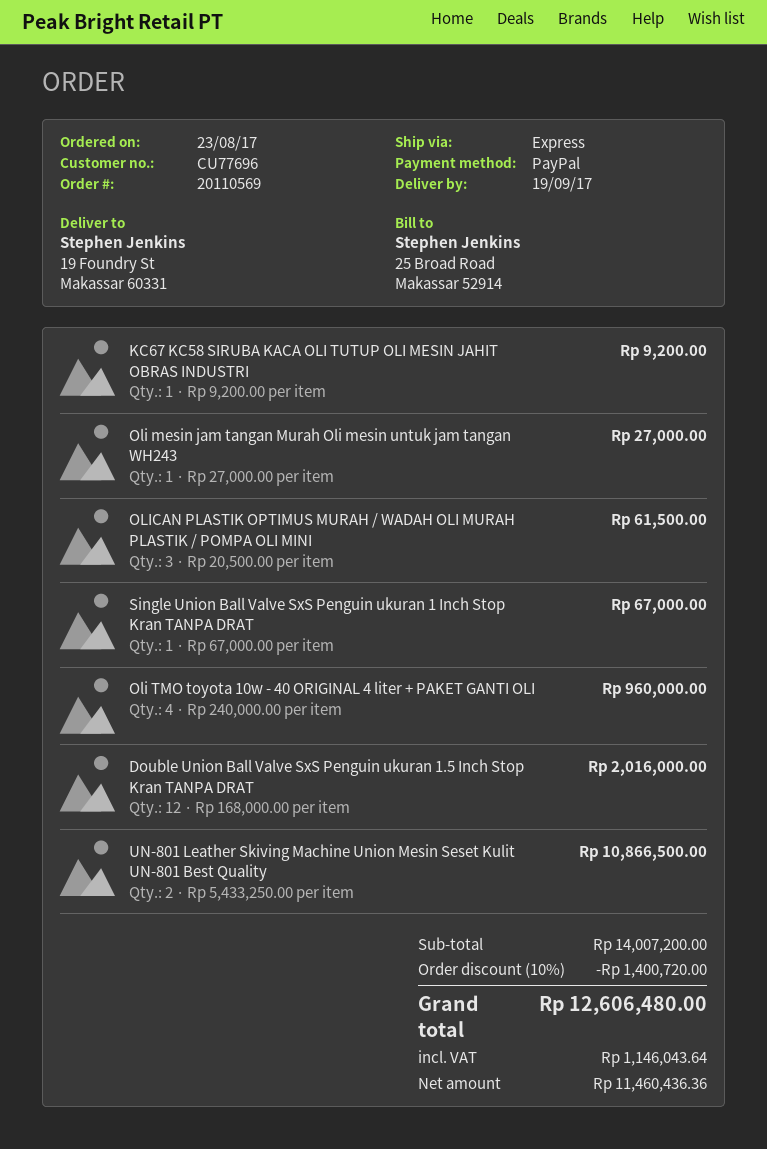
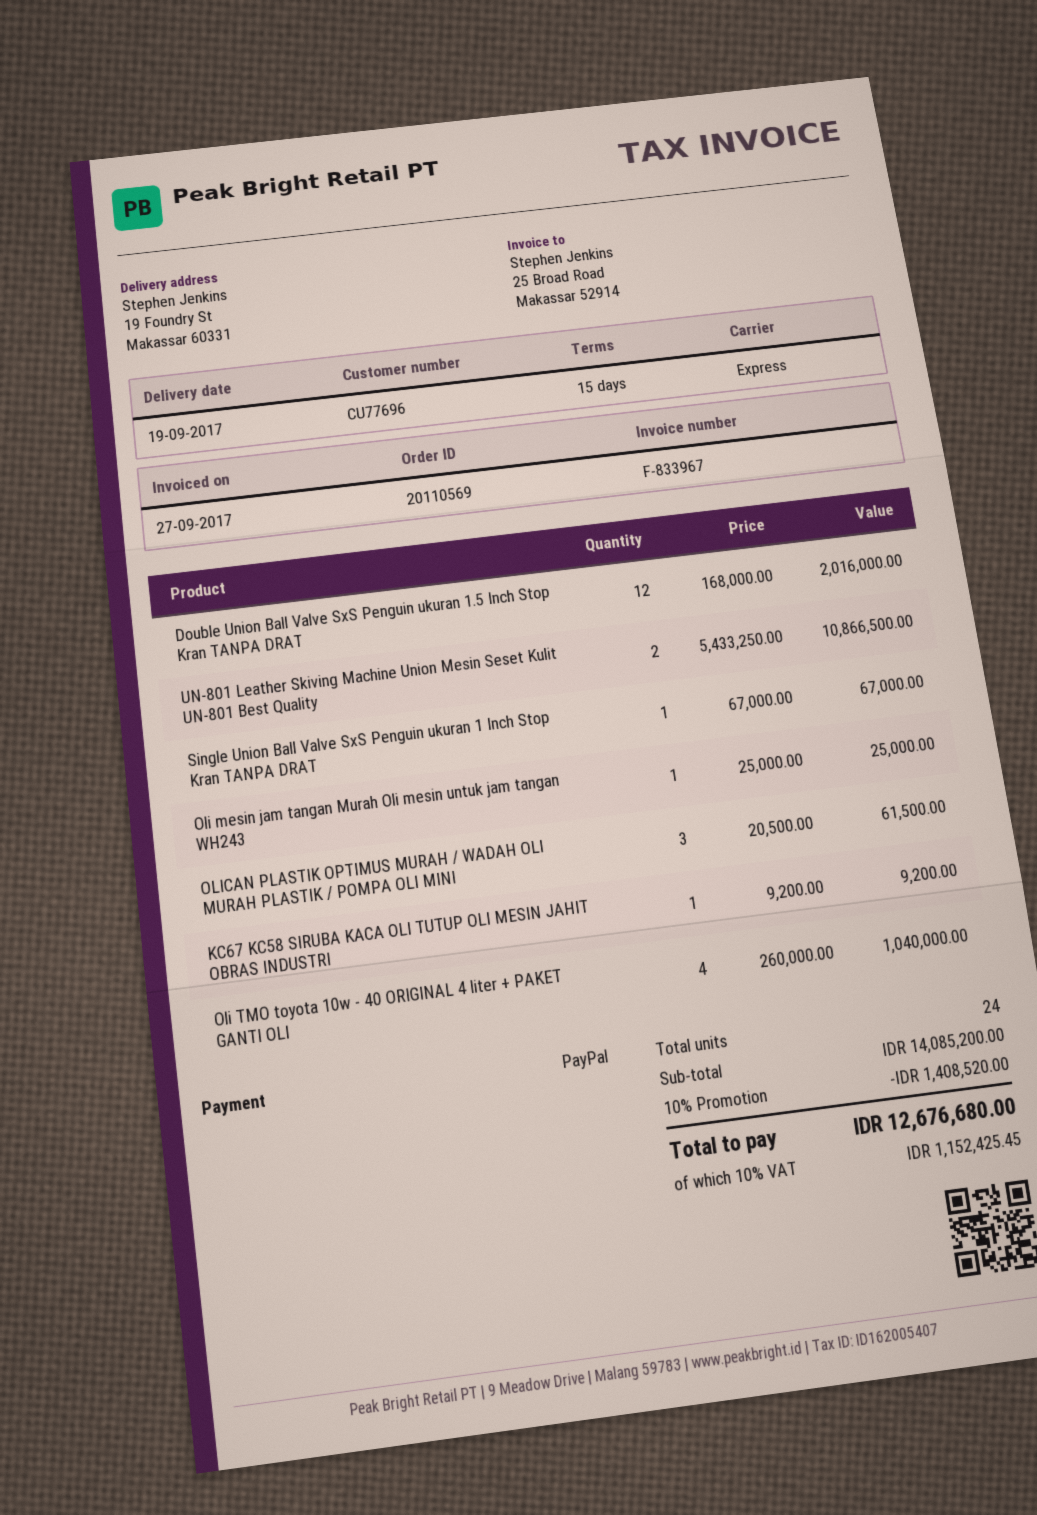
Oli mesin jam tangan Murah Oli mesin untuk jam tangan WH243: 1 x 27000.00 = 27000.00 -> 1 x 25000.00 = 25000.00
Oli TMO toyota 10w - 40 ORIGINAL 4 liter + PAKET GANTI OLI: 4 x 240000.00 = 960000.00 -> 4 x 260000.00 = 1040000.00
subtotal: 14007200.00 -> 14085200.00
discount: 10% = 1400720.00 -> 10% = 1408520.00
tax: 1146043.64 -> 1152425.45
total: 12606480.00 -> 12676680.00

